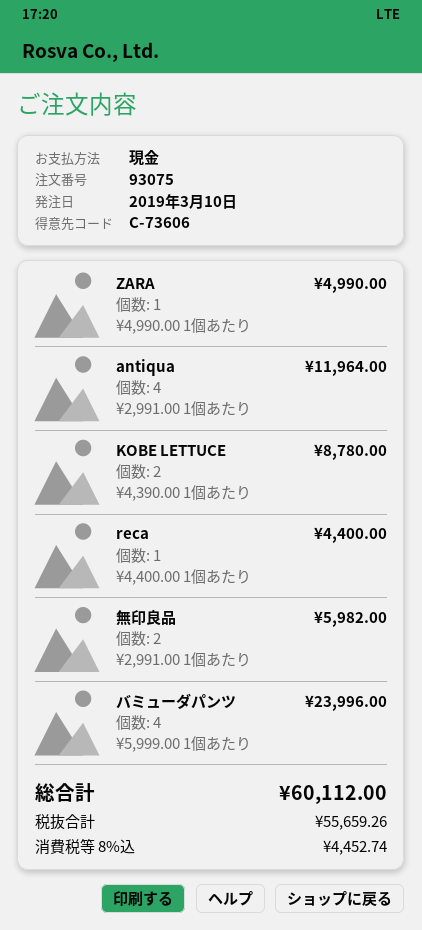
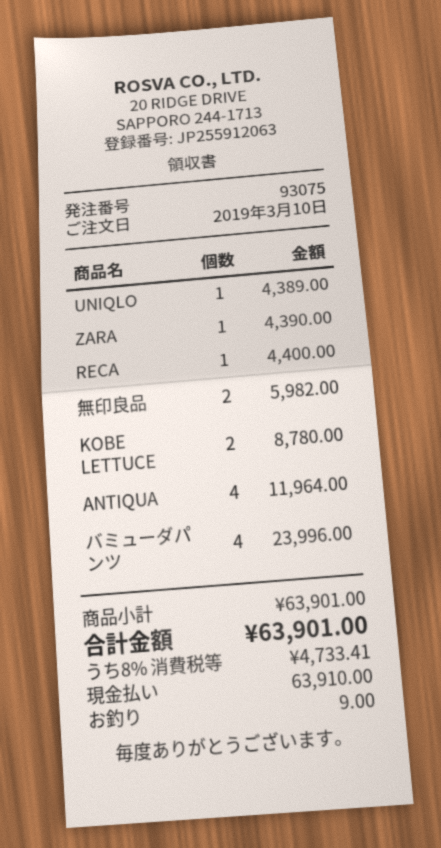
ZARA: 1 for 4990.00 -> 1 for 4390.00
UNIQLO: none -> 1 for 4389.00
tax: 8% = 4452.74 -> 8% = 4733.41
total: 60112.00 -> 63901.00

